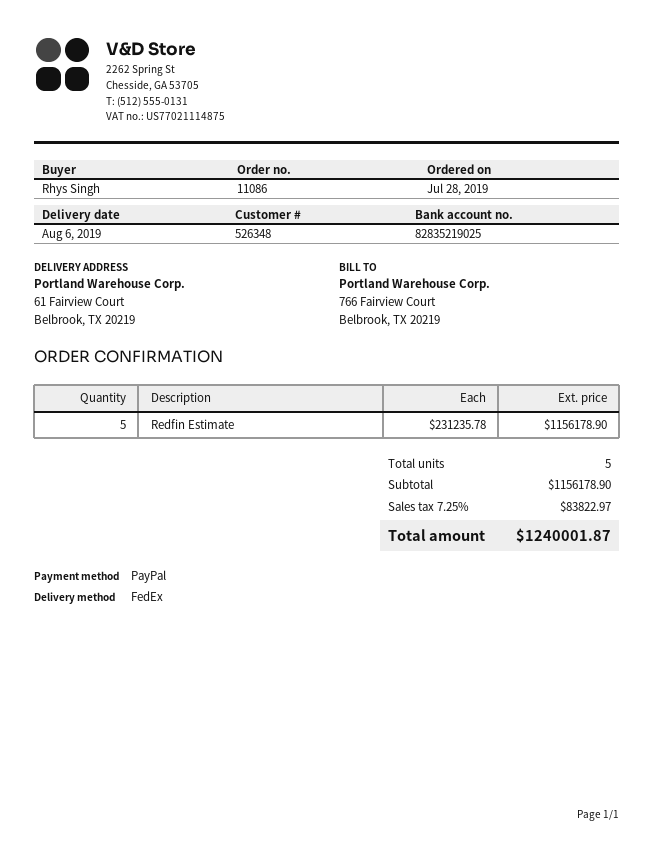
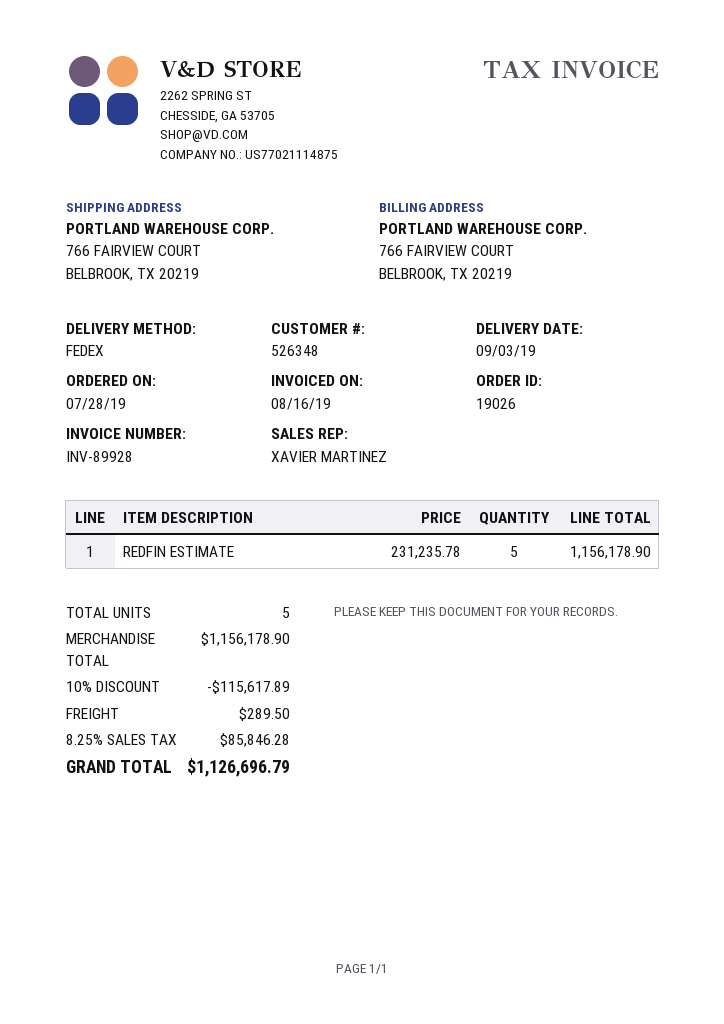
order number: 11086 -> 19026
delivery date: 2019-08-06 -> 2019-09-03
ship to: 61 Fairview Court, Belbrook, TX 20219 -> 766 FAIRVIEW COURT, BELBROOK, TX 20219
discount: none -> 10% = 115617.89
shipping: none -> 289.50
tax: 7.25% = 83822.97 -> 8.25% = 85846.28
total: 1240001.87 -> 1126696.79

